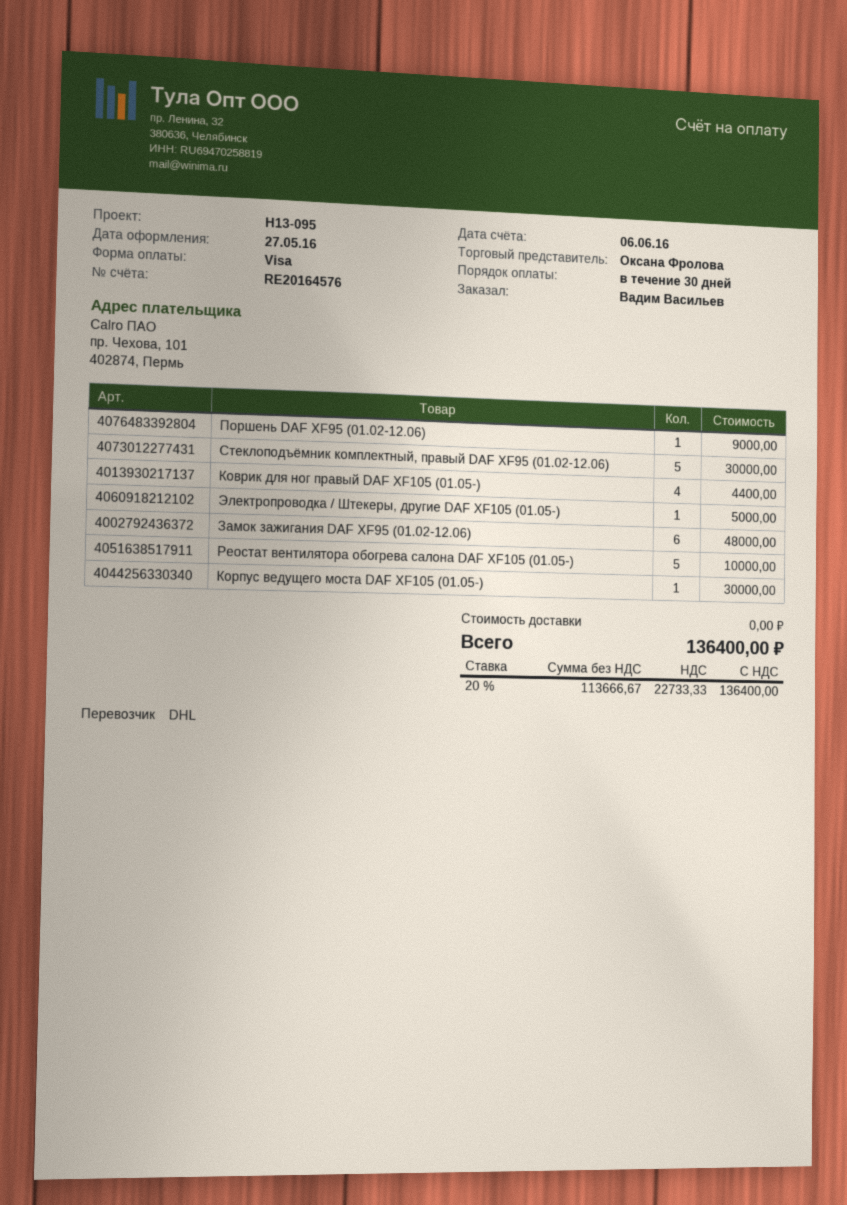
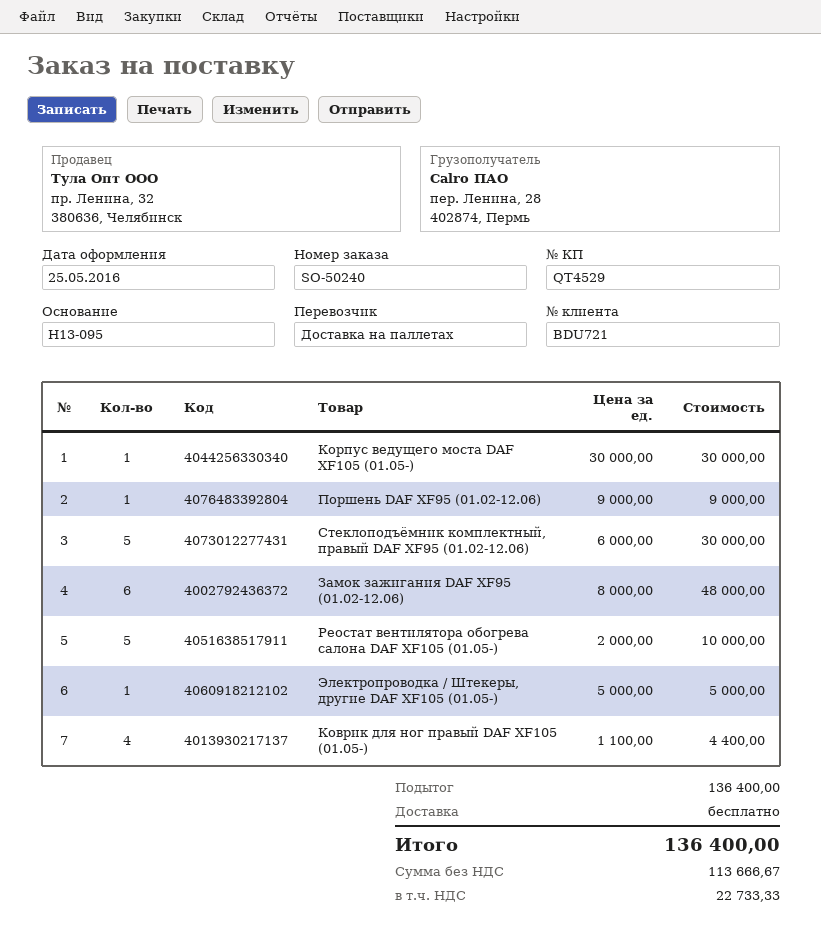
order date: 2016-05-27 -> 2016-05-25
shipping method: DHL -> pallet freight

